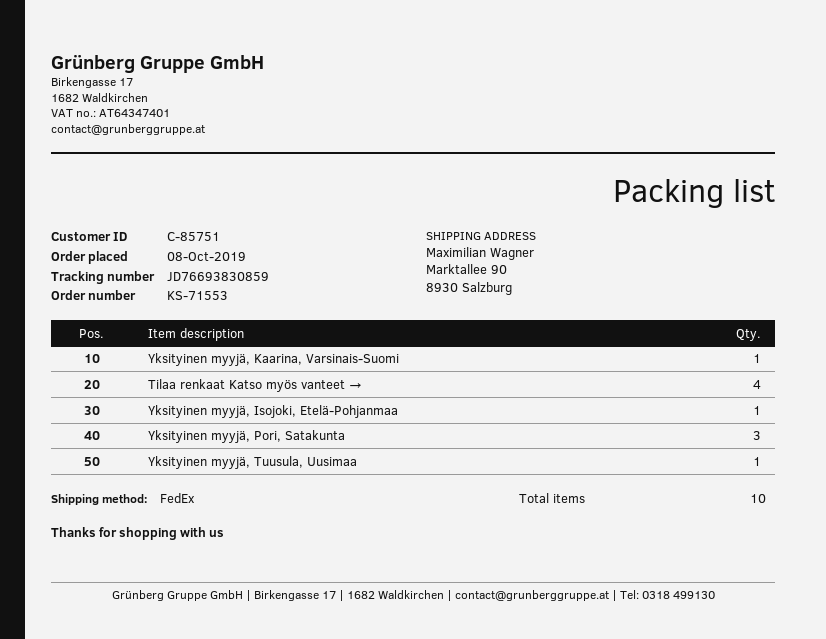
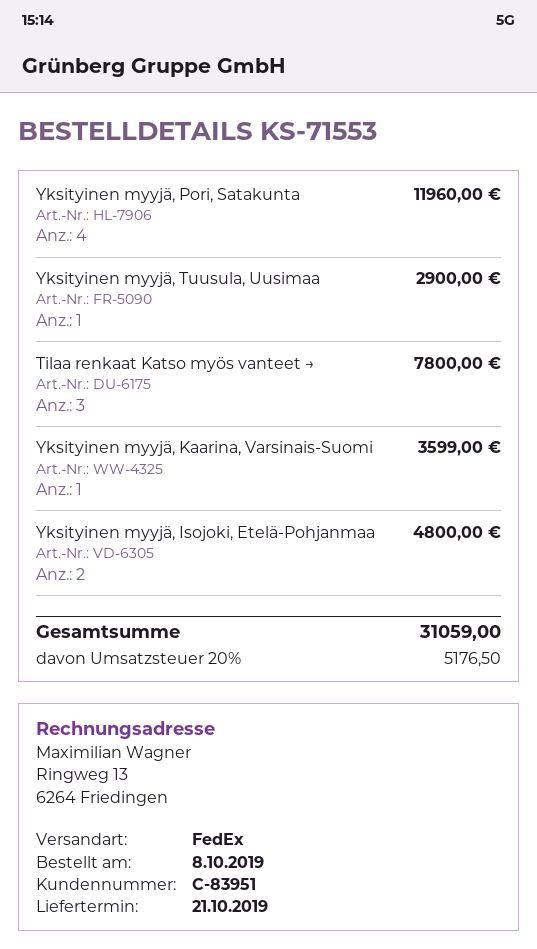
customer number: C-85751 -> C-83951
Tilaa renkaat Katso myös vanteet →: 4 -> 3
Yksityinen myyjä, Isojoki, Etelä-Pohjanmaa: 1 -> 2
Yksityinen myyjä, Pori, Satakunta: 3 -> 4

